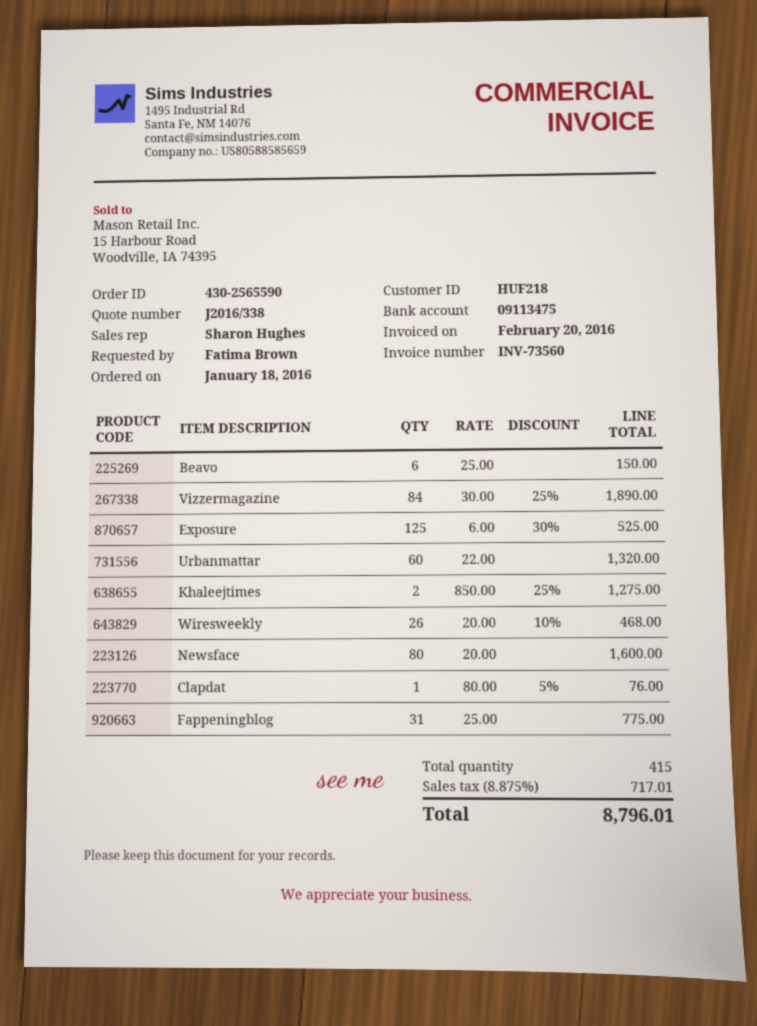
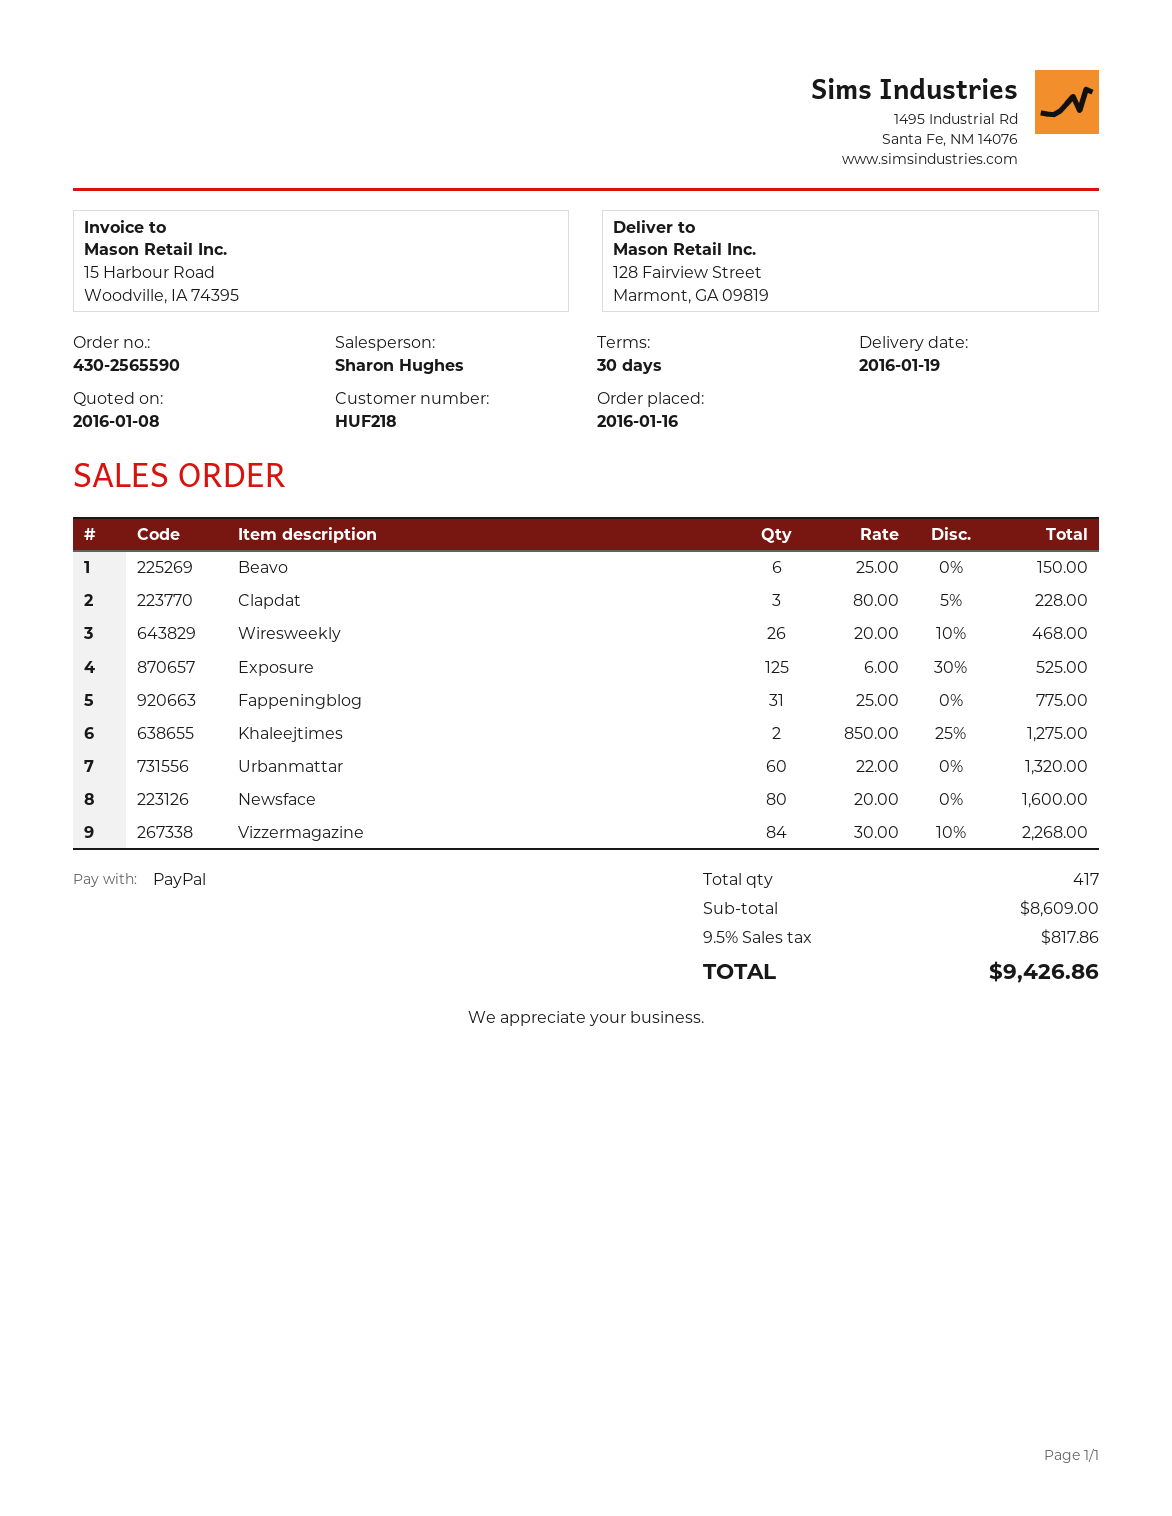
order date: 2016-01-18 -> 2016-01-16
Vizzermagazine: 84 x 30.00 - 25% = 1890.00 -> 84 x 30.00 - 10% = 2268.00
Clapdat: 1 x 80.00 - 5% = 76.00 -> 3 x 80.00 - 5% = 228.00
total quantity: 415 -> 417
tax: 8.875% = 717.01 -> 9.5% = 817.86
total: 8796.01 -> 9426.86

